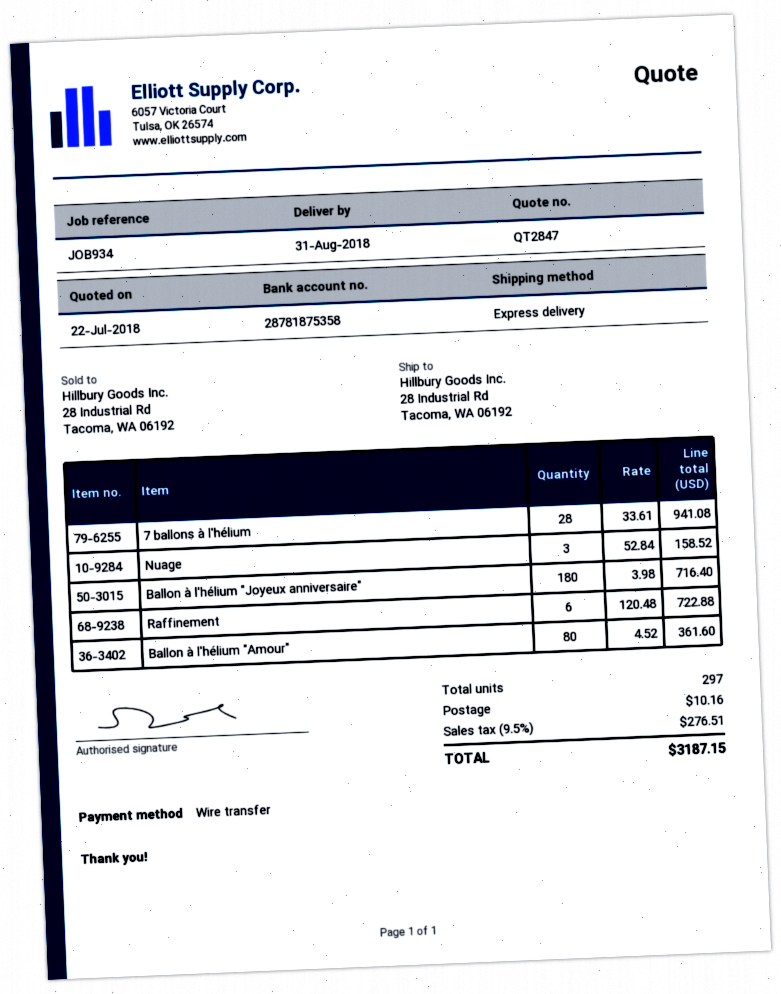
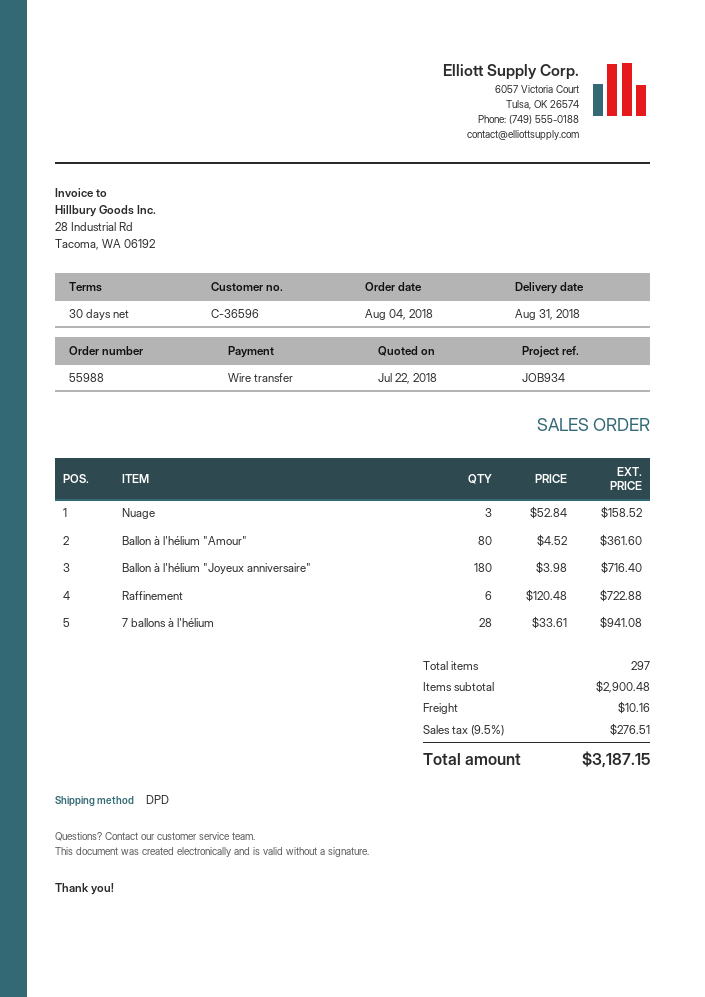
shipping method: express -> DPD

